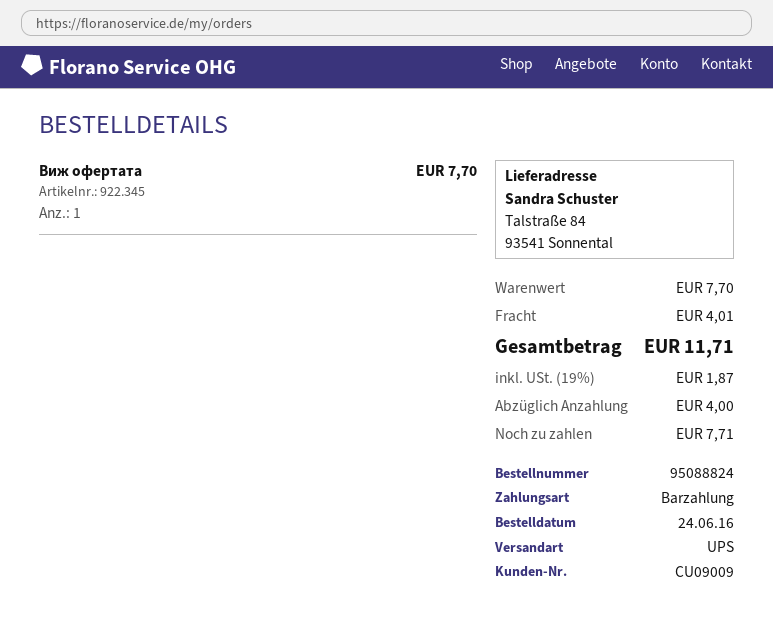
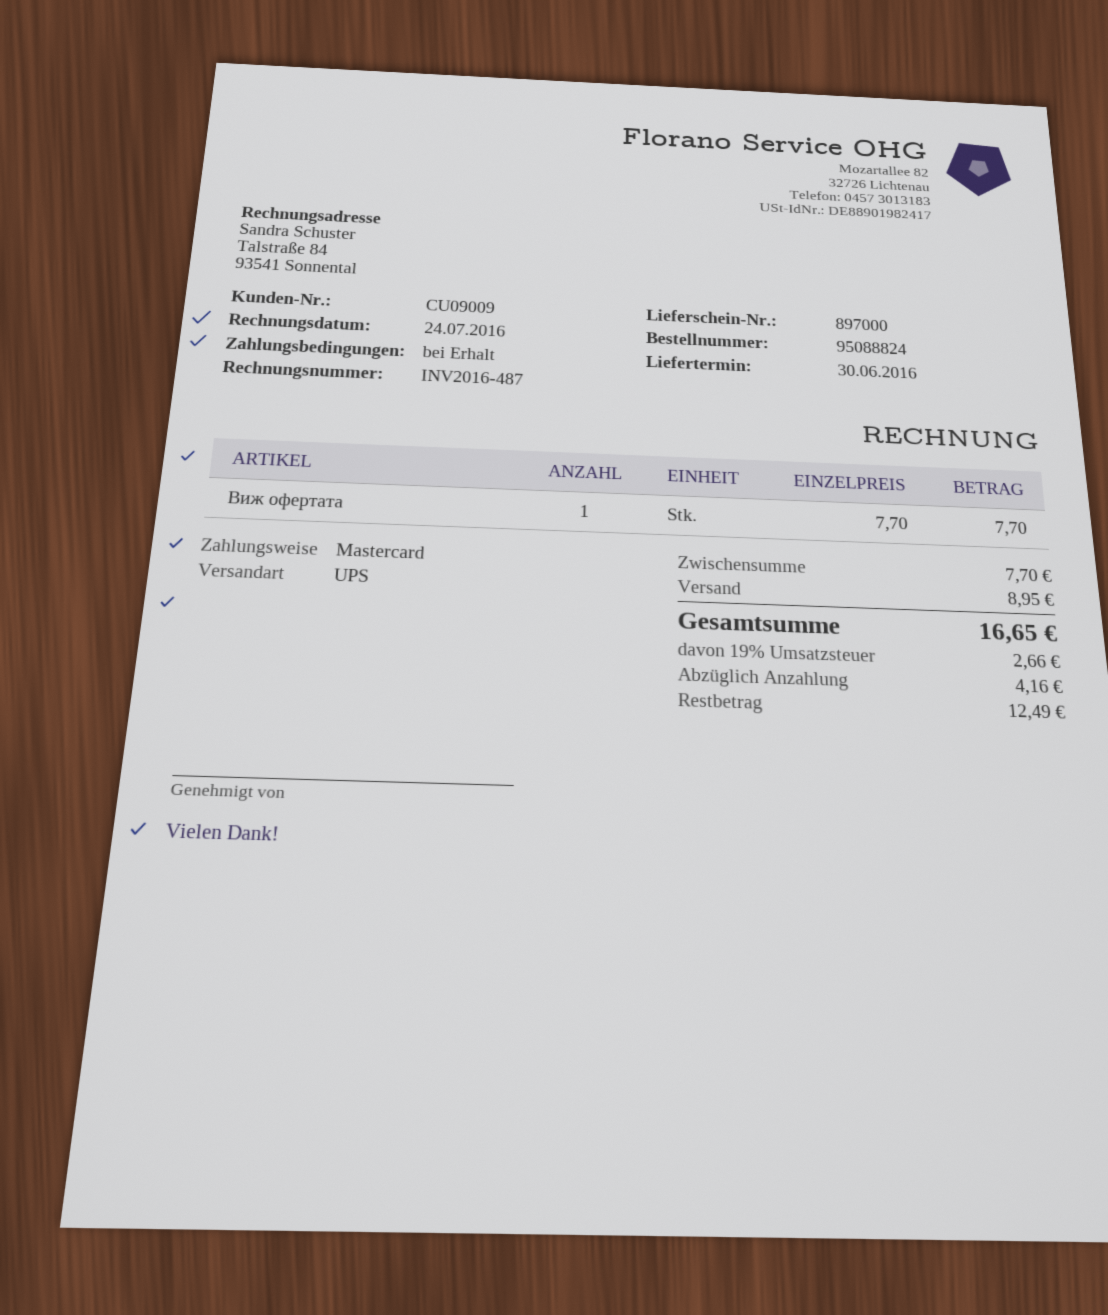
payment method: cash -> Mastercard
shipping: 4.01 -> 8.95
tax: 19% = 1.87 -> 19% = 2.66
total: 11.71 -> 16.65
deposit: 4.00 -> 4.16
balance: 7.71 -> 12.49

